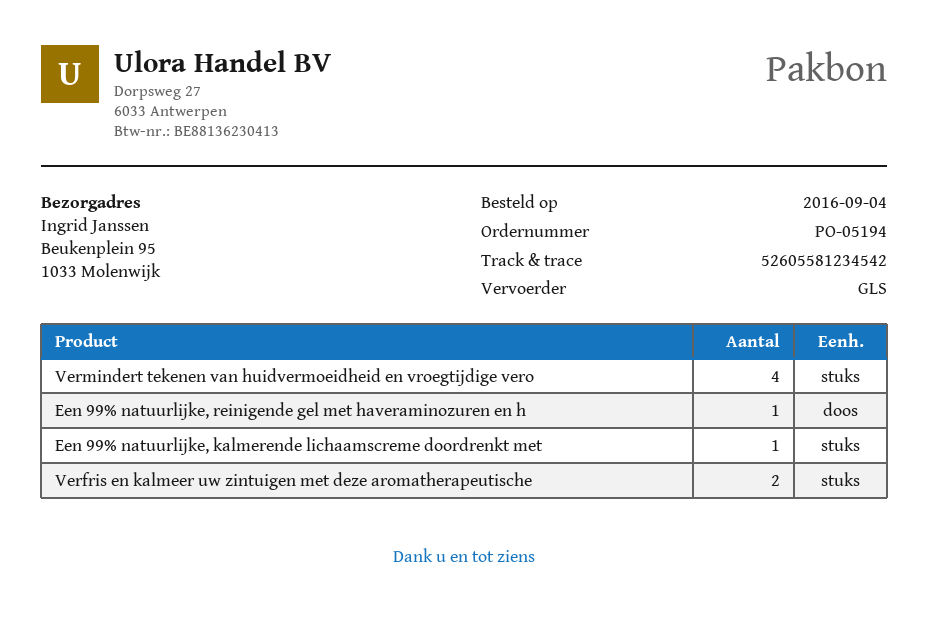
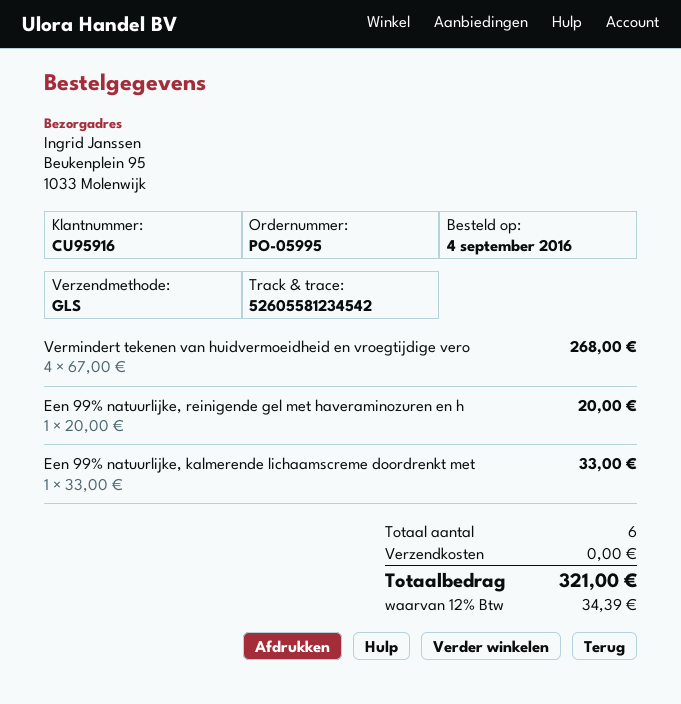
order number: PO-05194 -> PO-05995
Verfris en kalmeer uw zintuigen met deze aromatherapeutische: 2 -> none

